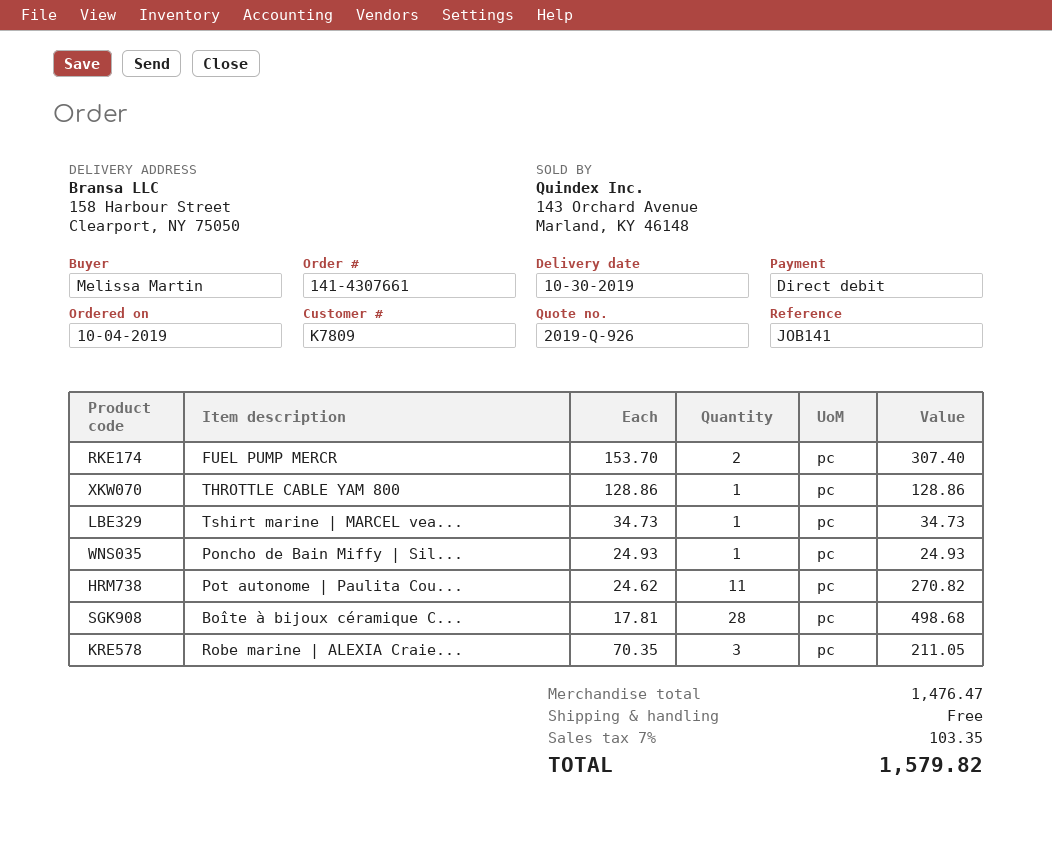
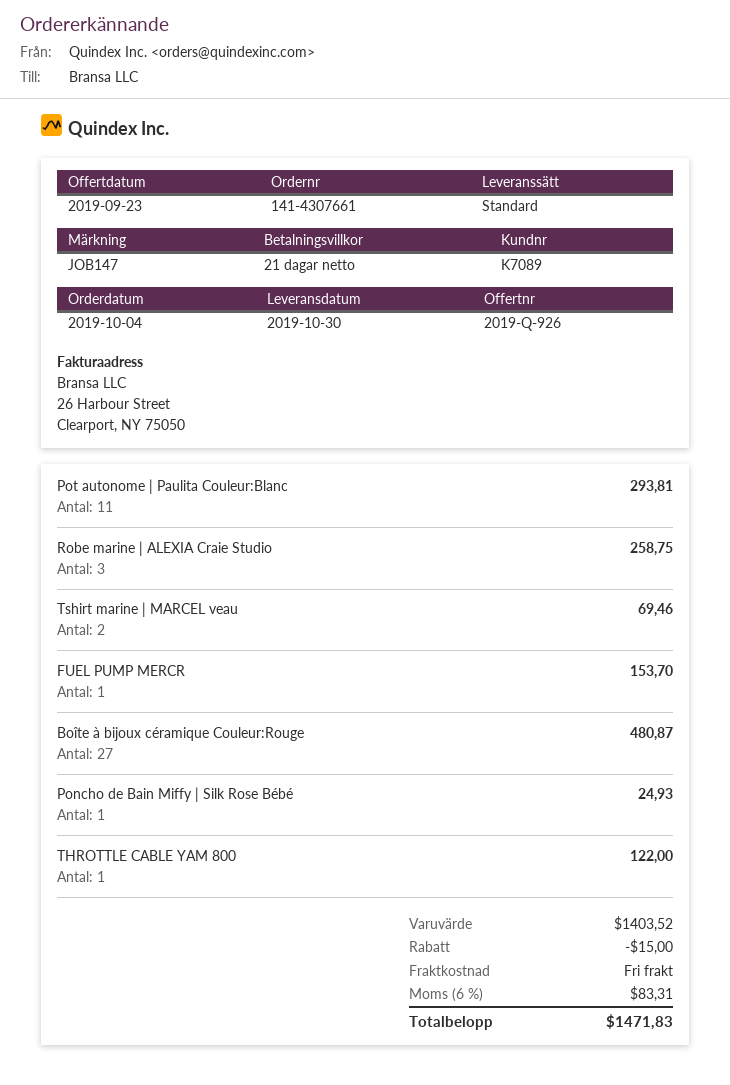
customer number: K7809 -> K7089
reference: JOB141 -> JOB147
FUEL PUMP MERCR: 2 for 307.40 -> 1 for 153.70
THROTTLE CABLE YAM 800: 1 for 128.86 -> 1 for 122.00
Tshirt marine | MARCEL vea...: 1 for 34.73 -> 2 for 69.46
Pot autonome | Paulita Cou...: 11 for 270.82 -> 11 for 293.81
Boîte à bijoux céramique C...: 28 for 498.68 -> 27 for 480.87
Robe marine | ALEXIA Craie...: 3 for 211.05 -> 3 for 258.75
subtotal: 1476.47 -> 1403.52
discount: none -> 15.00
tax: 7% = 103.35 -> 6% = 83.31
total: 1579.82 -> 1471.83

